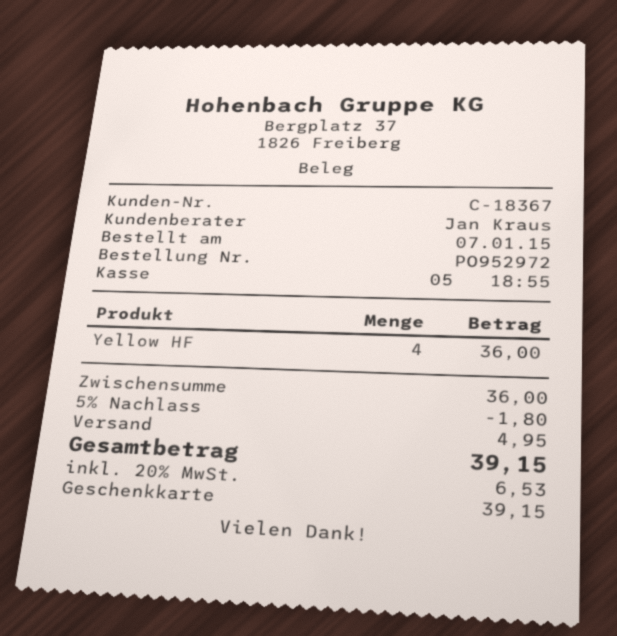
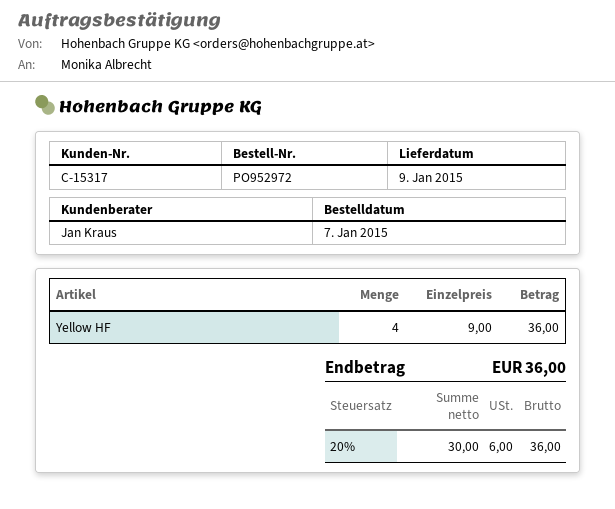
customer number: C-18367 -> C-15317
discount: 5% = 1.80 -> none
shipping: 4.95 -> none
tax: 20% = 6.53 -> 20% = 6.00
total: 39.15 -> 36.00

